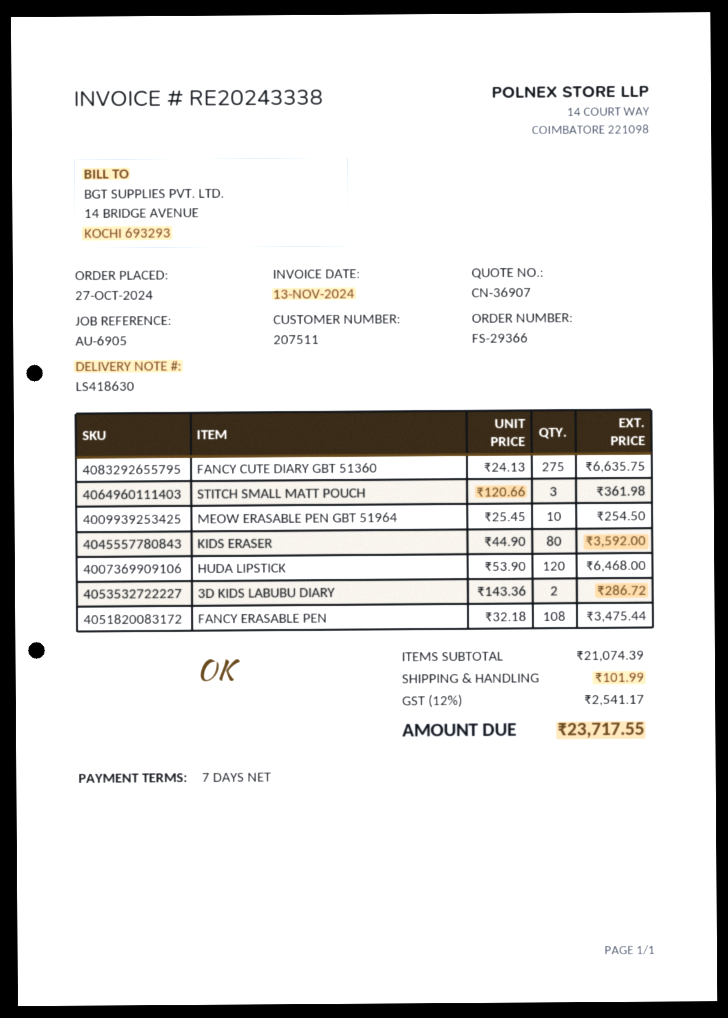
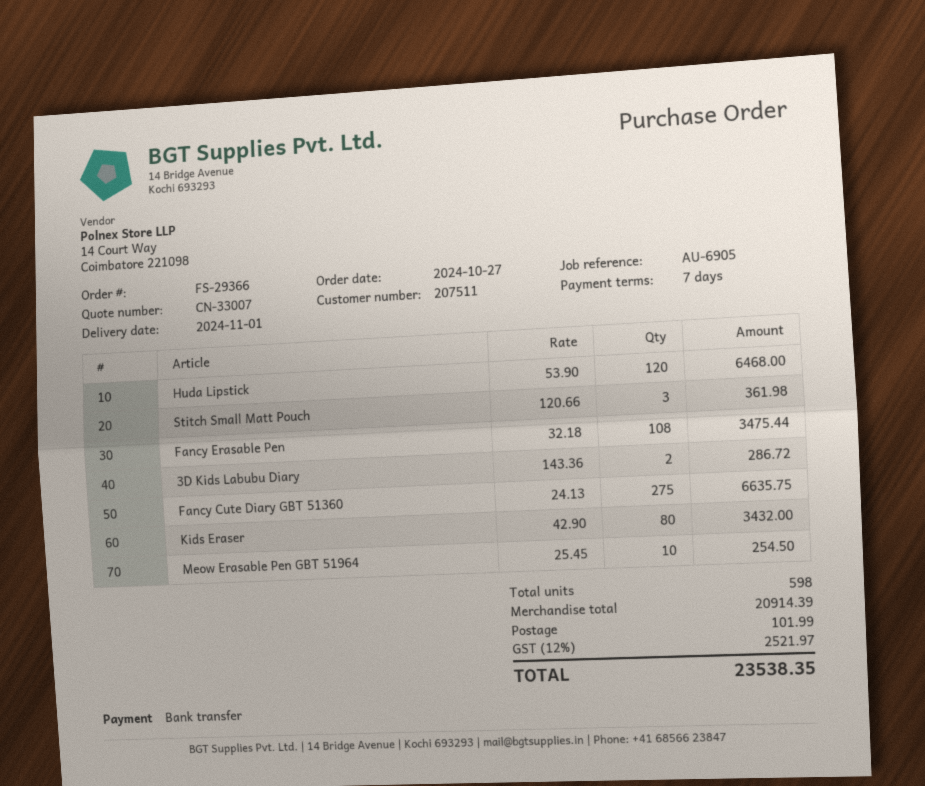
quote number: CN-36907 -> CN-33007
KIDS ERASER: 80 x 44.90 = 3592.00 -> 80 x 42.90 = 3432.00
subtotal: 21074.39 -> 20914.39
tax: 12% = 2541.17 -> 12% = 2521.97
total: 23717.55 -> 23538.35

